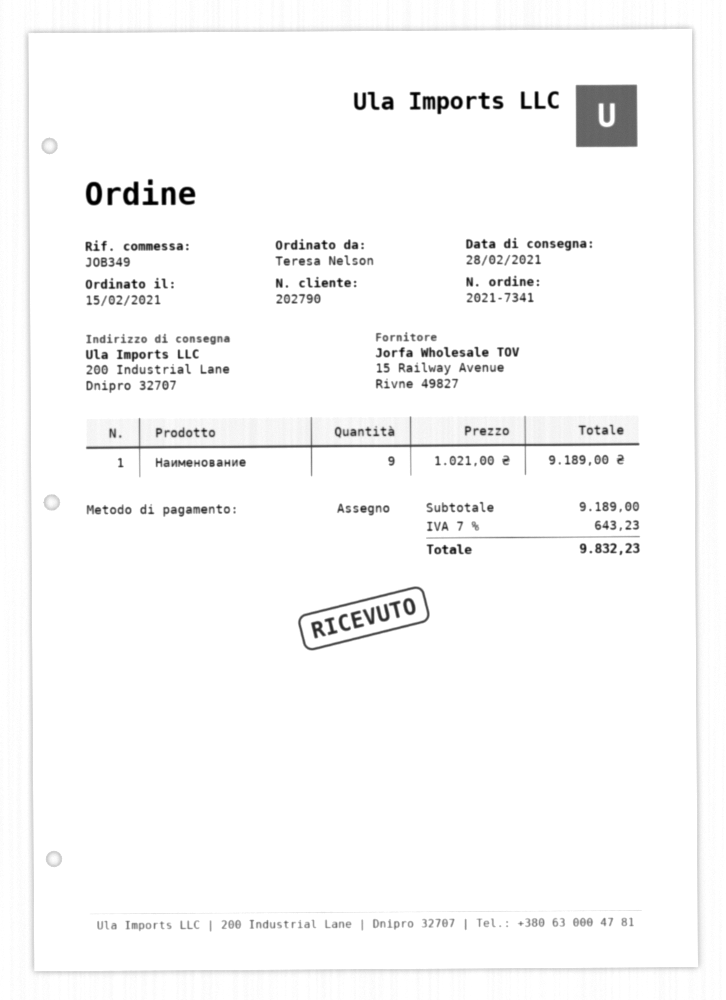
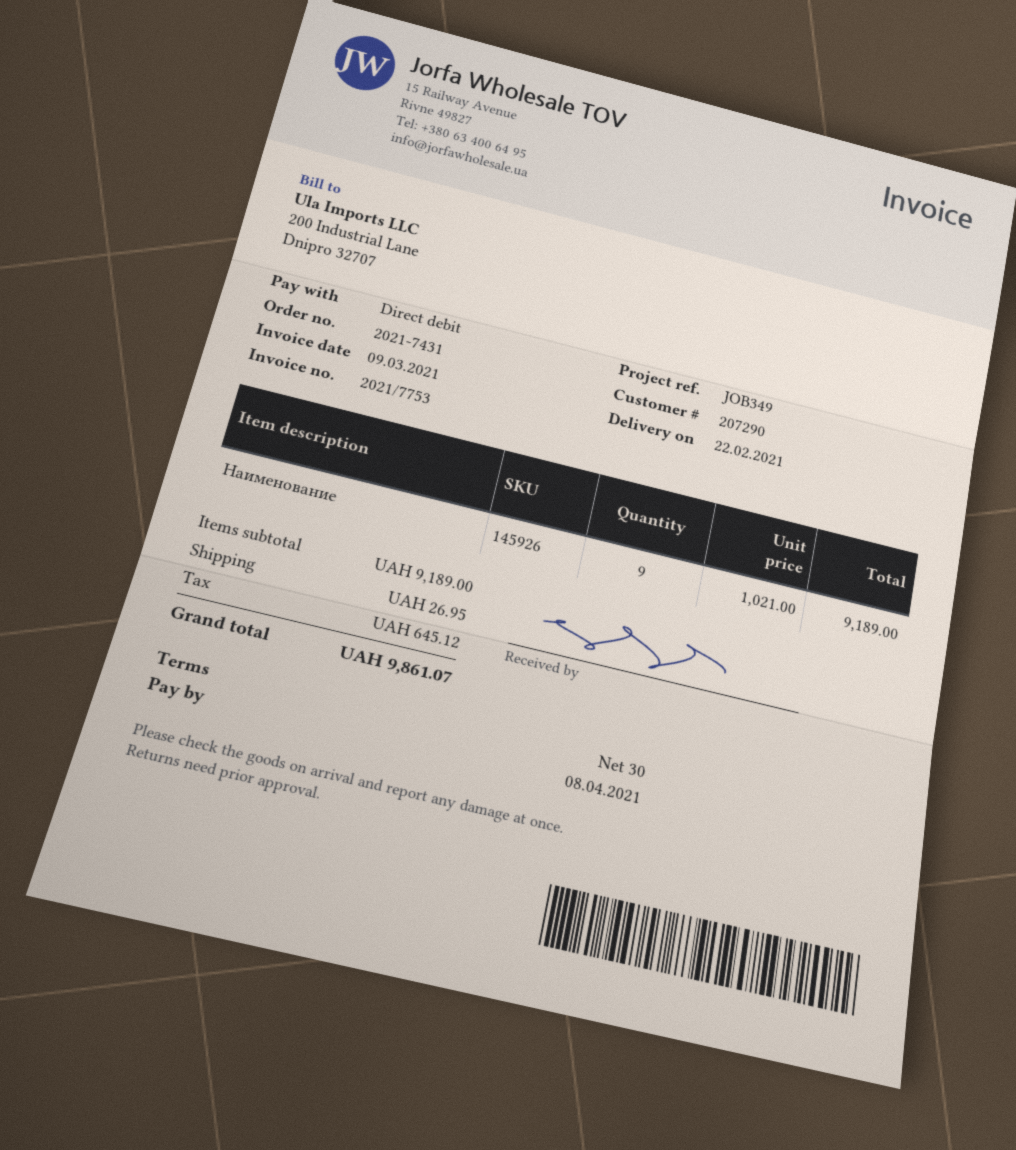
order number: 2021-7341 -> 2021-7431
delivery date: 2021-02-28 -> 2021-02-22
customer number: 202790 -> 207290
payment method: cheque -> direct debit
shipping: none -> 26.95
tax: 643.23 -> 645.12
total: 9832.23 -> 9861.07

